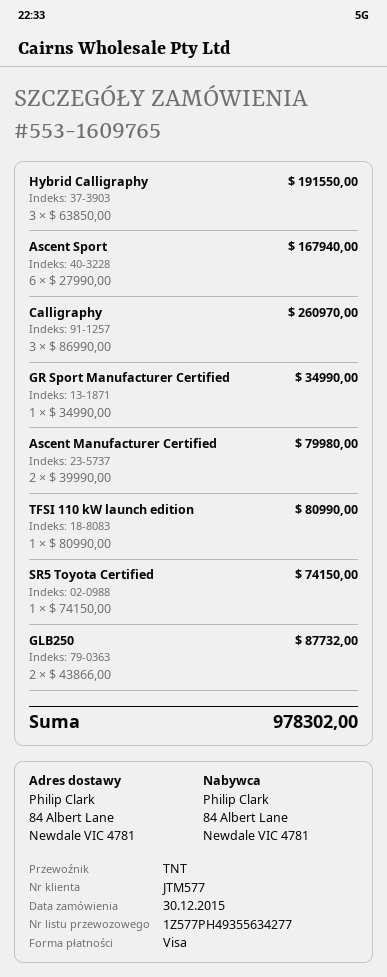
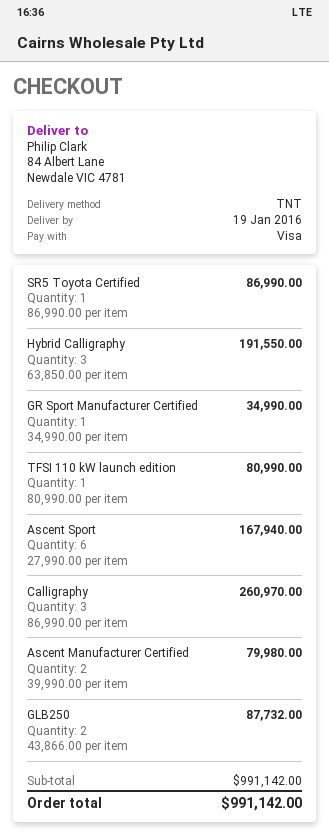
SR5 Toyota Certified: 1 x 74150.00 = 74150.00 -> 1 x 86990.00 = 86990.00
total: 978302.00 -> 991142.00

